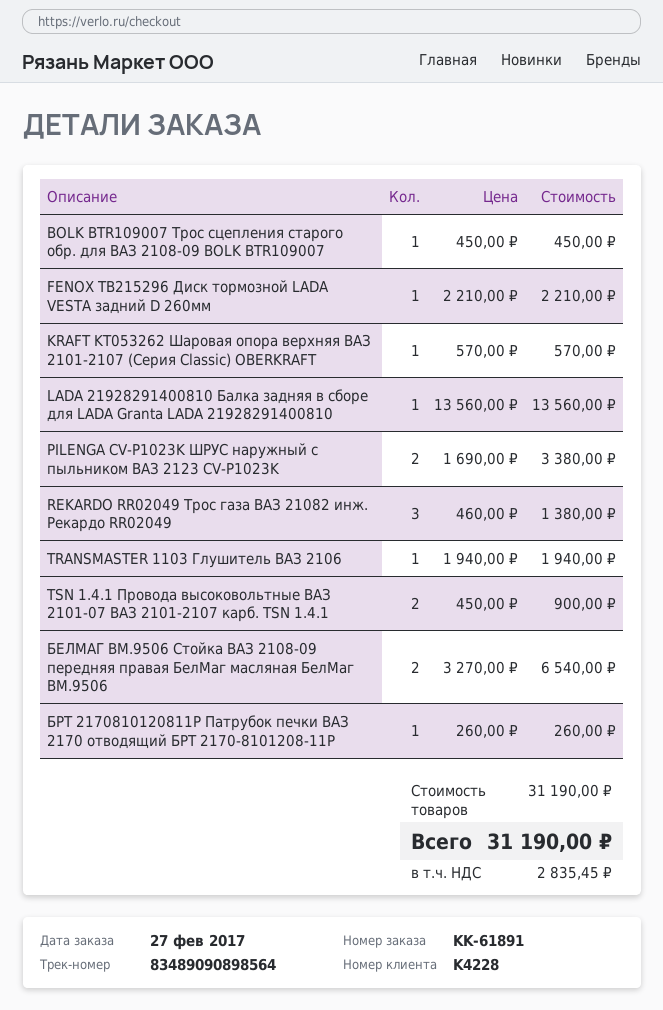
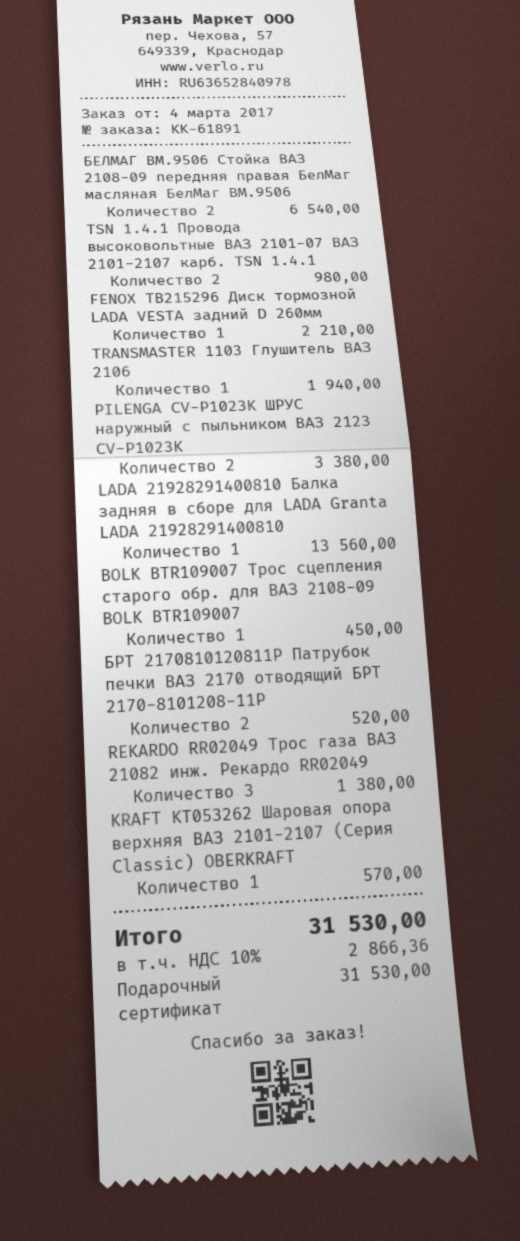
order date: 2017-02-27 -> 2017-03-04
TSN 1.4.1 Провода высоковольтные ВАЗ 2101-07 ВАЗ 2101-2107 карб. TSN 1.4.1: 2 for 900.00 -> 2 for 980.00
БРТ 2170810120811P Патрубок печки ВАЗ 2170 отводящий БРТ 2170-8101208-11Р: 1 for 260.00 -> 2 for 520.00
tax: 2835.45 -> 2866.36
total: 31190.00 -> 31530.00

